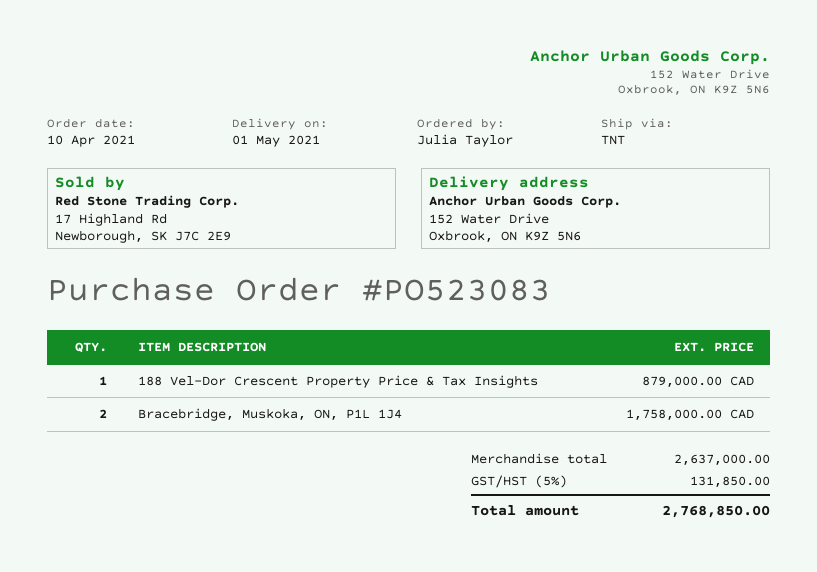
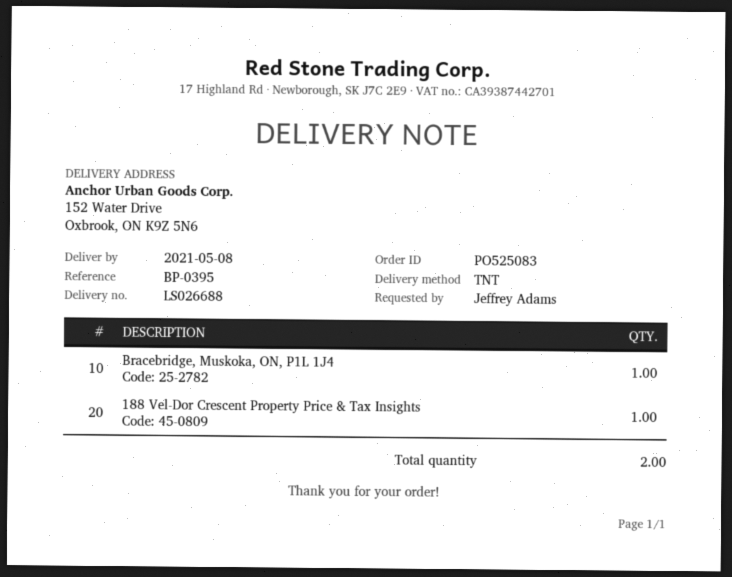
order number: PO523083 -> PO525083
delivery date: 2021-05-01 -> 2021-05-08
ordered by: Julia Taylor -> Jeffrey Adams
Bracebridge, Muskoka, ON, P1L 1J4: 2 -> 1

